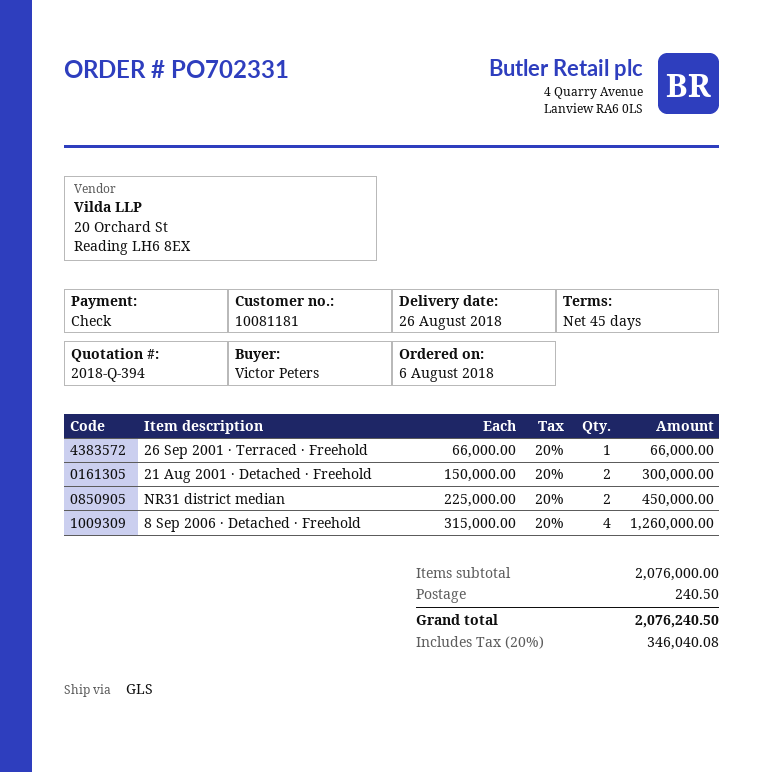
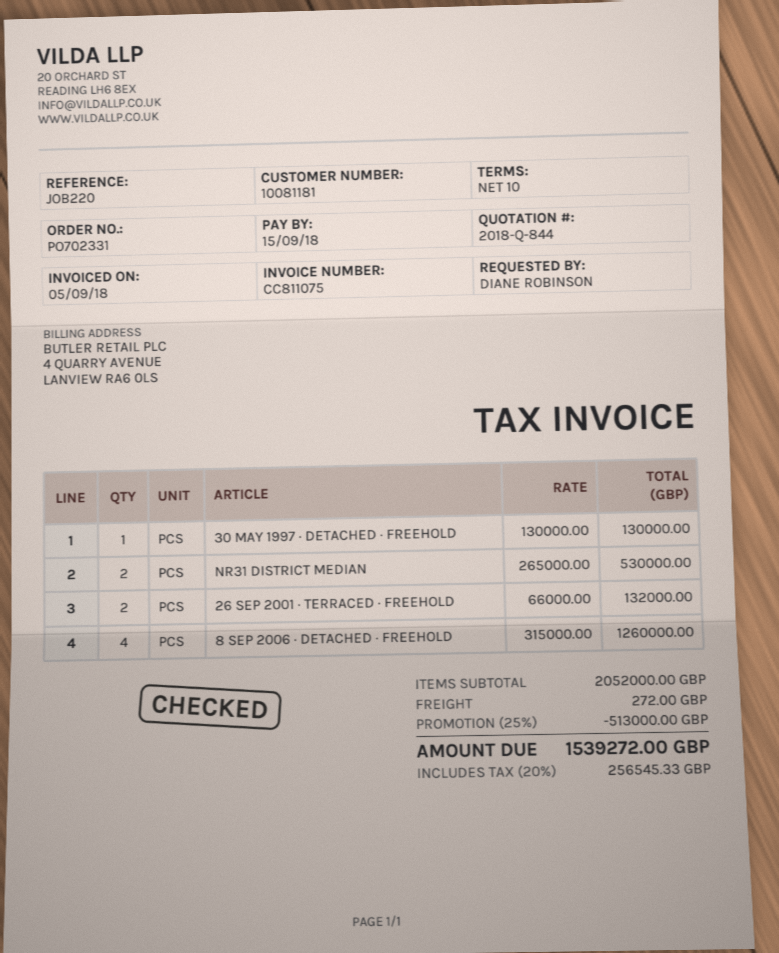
quote number: 2018-Q-394 -> 2018-Q-844
payment terms: 45 days -> 10 days
ordered by: Victor Peters -> DIANE ROBINSON
26 Sep 2001 · Terraced · Freehold: 1 x 66000.00 = 66000.00 -> 2 x 66000.00 = 132000.00
21 Aug 2001 · Detached · Freehold: 2 x 150000.00 = 300000.00 -> none
NR31 district median: 2 x 225000.00 = 450000.00 -> 2 x 265000.00 = 530000.00
30 MAY 1997 · DETACHED · FREEHOLD: none -> 1 x 130000.00 = 130000.00
subtotal: 2076000.00 -> 2052000.00
discount: none -> 25% = 513000.00
shipping: 240.50 -> 272.00
tax: 20% = 346040.08 -> 20% = 256545.33
total: 2076240.50 -> 1539272.00

